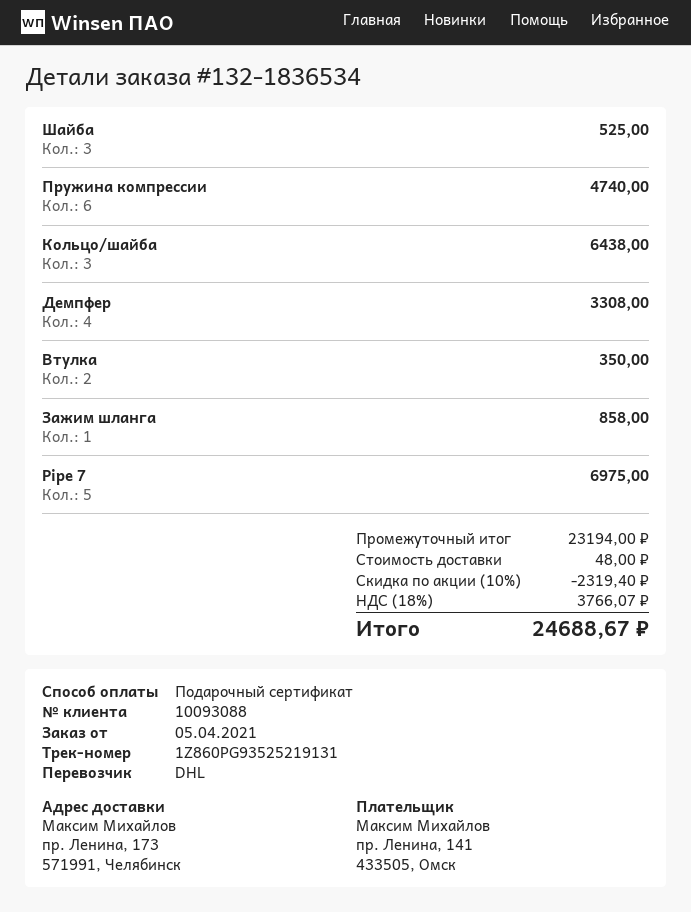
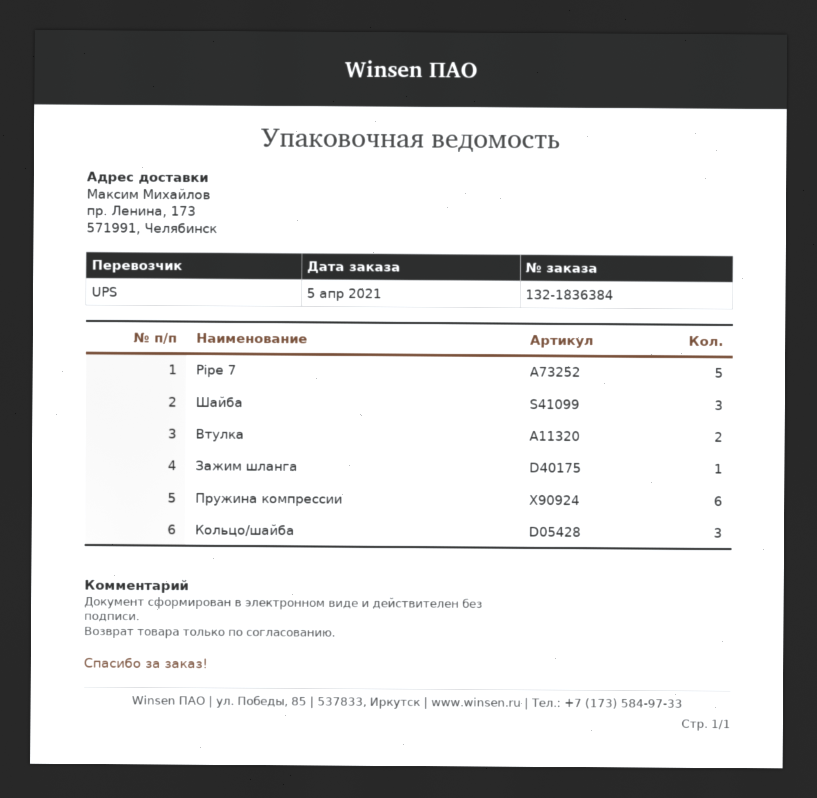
order number: 132-1836534 -> 132-1836384
shipping method: DHL -> UPS
Демпфер: 4 -> none

